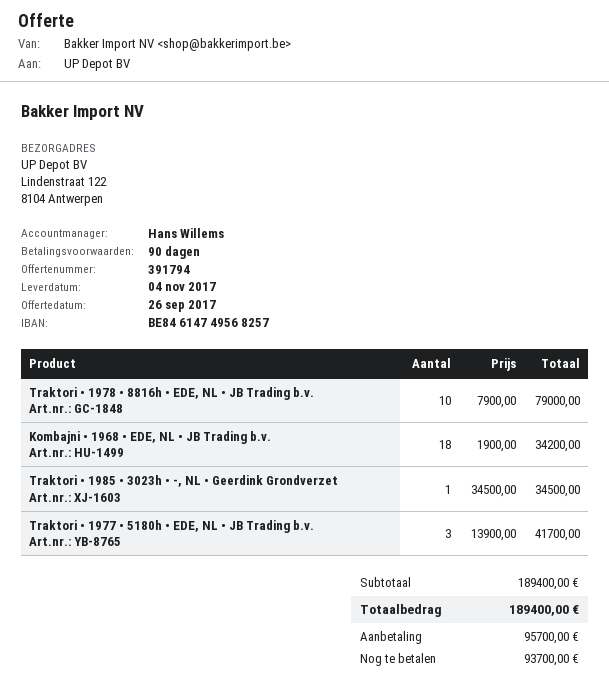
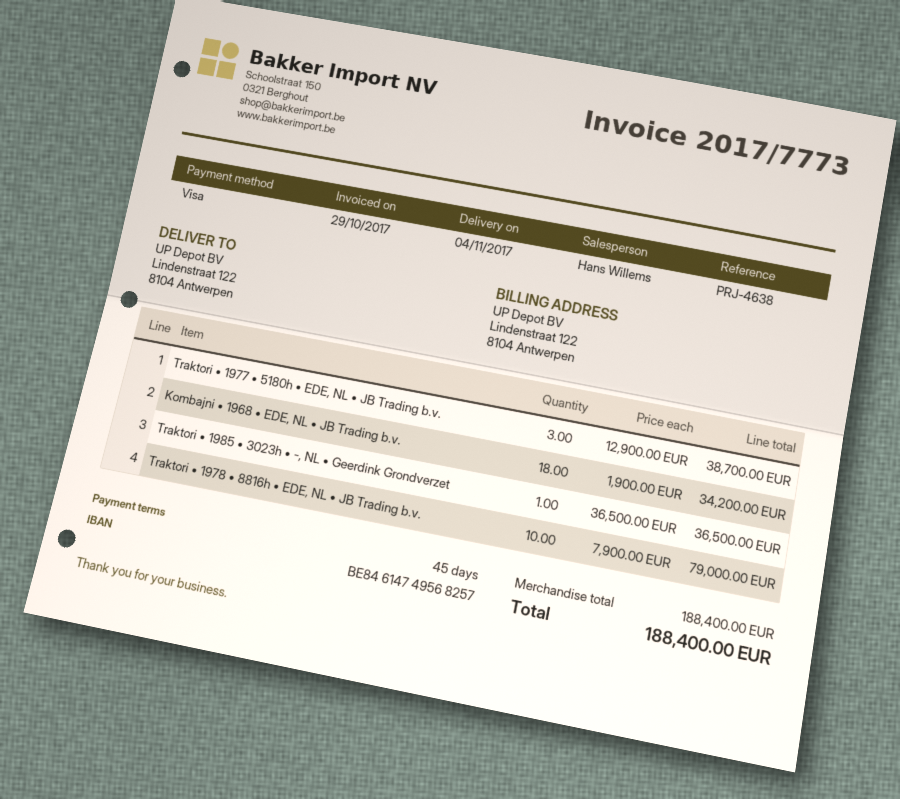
payment terms: 90 days -> 45 days
Traktori • 1985 • 3023h • -, NL • Geerdink Grondverzet: 1 x 34500.00 = 34500.00 -> 1 x 36500.00 = 36500.00
Traktori • 1977 • 5180h • EDE, NL • JB Trading b.v.: 3 x 13900.00 = 41700.00 -> 3 x 12900.00 = 38700.00
subtotal: 189400.00 -> 188400.00
total: 189400.00 -> 188400.00

